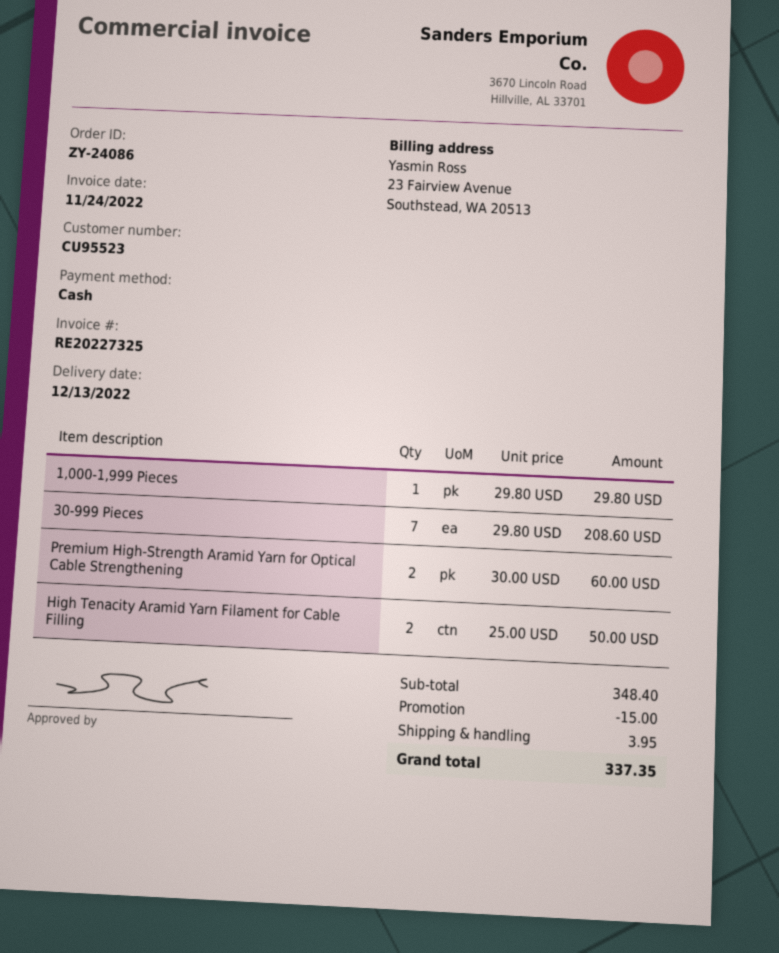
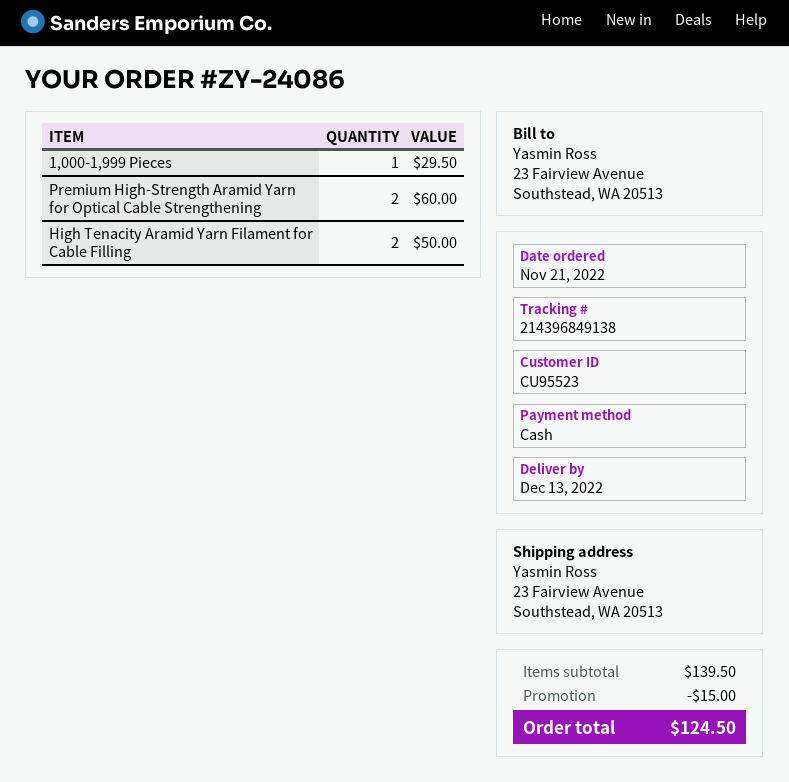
1,000-1,999 Pieces: 1 for 29.80 -> 1 for 29.50
30-999 Pieces: 7 for 208.60 -> none
subtotal: 348.40 -> 139.50
shipping: 3.95 -> none
total: 337.35 -> 124.50

